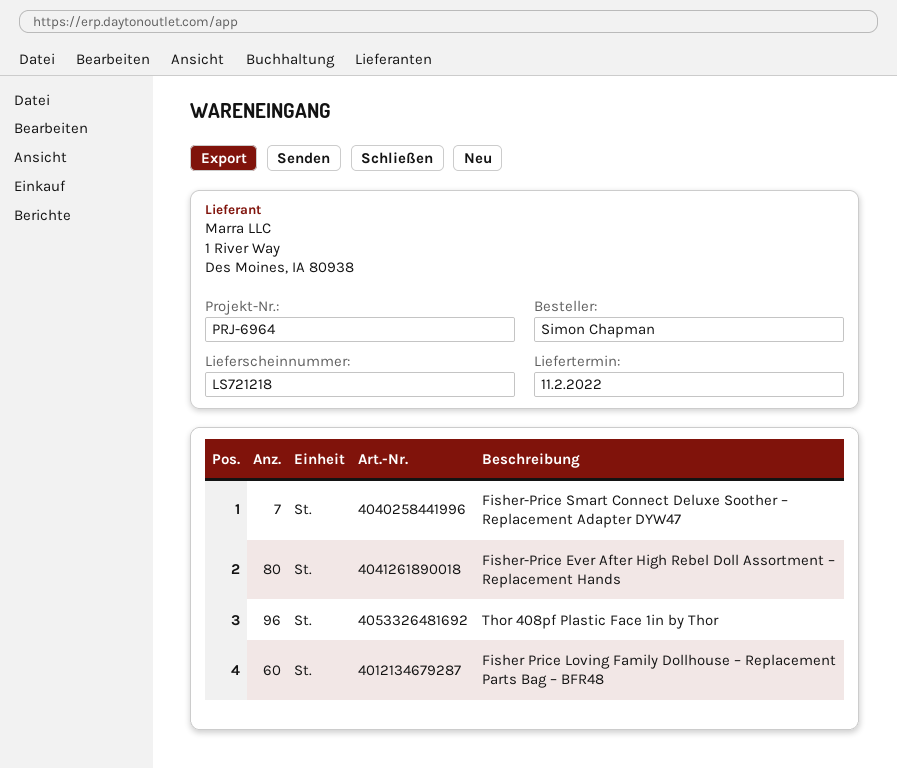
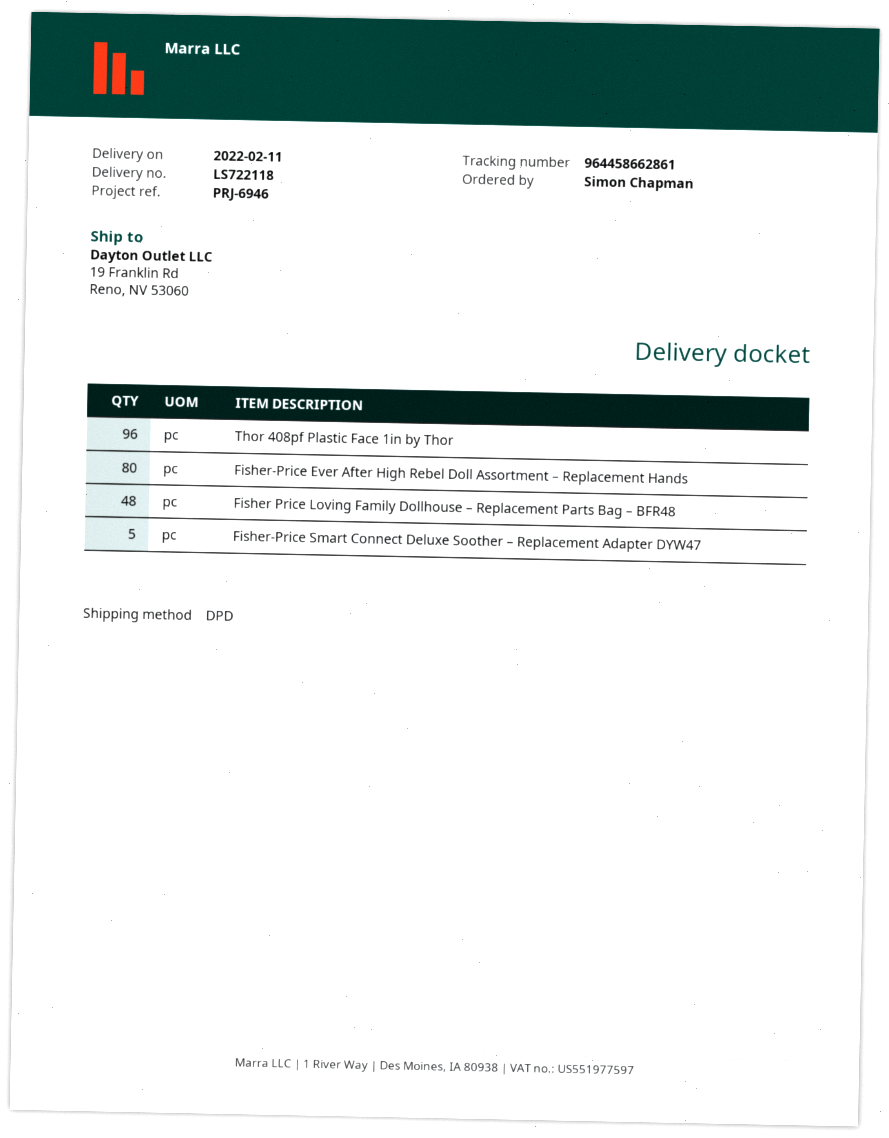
delivery note number: LS721218 -> LS722118
reference: PRJ-6964 -> PRJ-6946
Fisher-Price Smart Connect Deluxe Soother – Replacement Adapter DYW47: 7 -> 5
Fisher Price Loving Family Dollhouse – Replacement Parts Bag – BFR48: 60 -> 48

